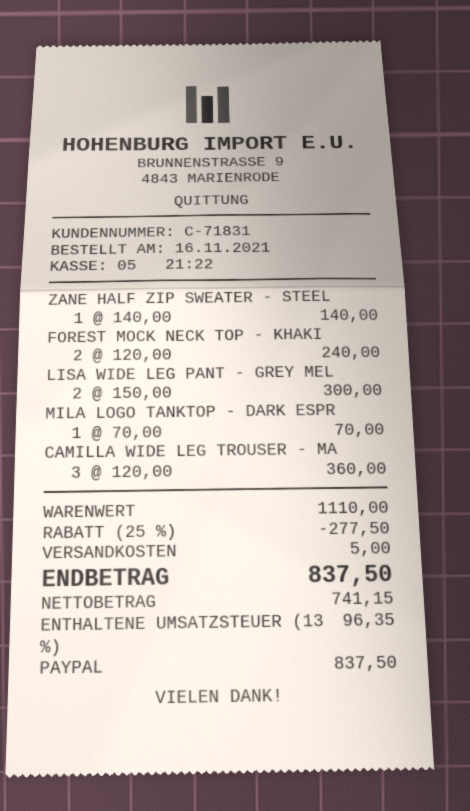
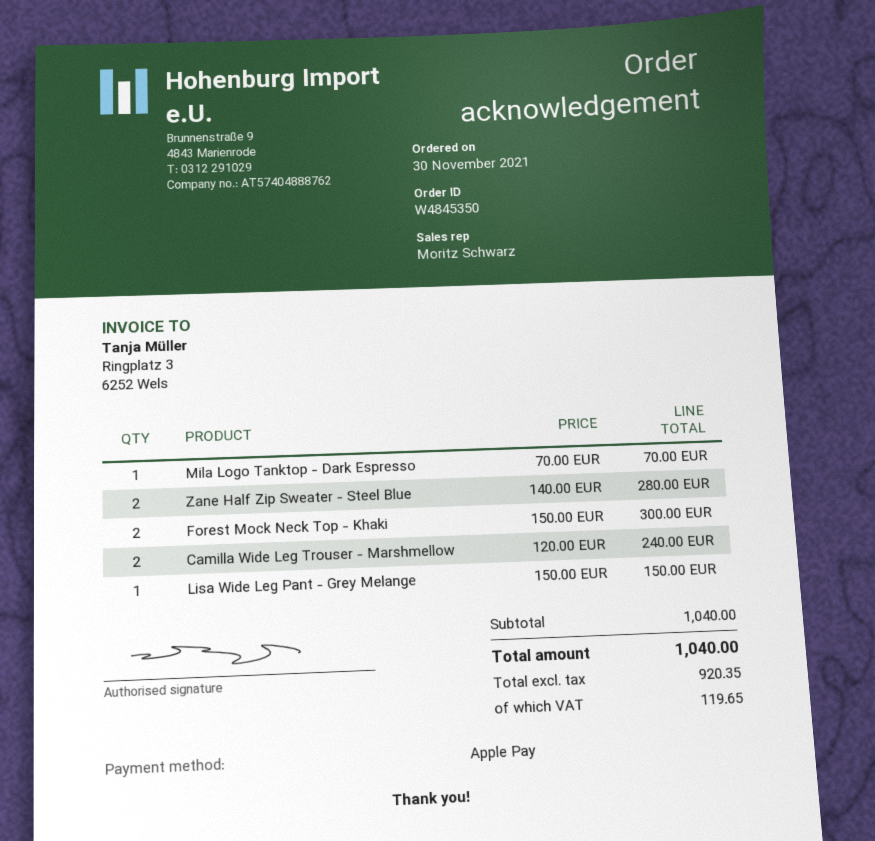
order date: 2021-11-16 -> 2021-11-30
payment method: PayPal -> Apple Pay
ZANE HALF ZIP SWEATER - STEEL: 1 x 140.00 = 140.00 -> 2 x 140.00 = 280.00
FOREST MOCK NECK TOP - KHAKI: 2 x 120.00 = 240.00 -> 2 x 150.00 = 300.00
LISA WIDE LEG PANT - GREY MEL: 2 x 150.00 = 300.00 -> 1 x 150.00 = 150.00
CAMILLA WIDE LEG TROUSER - MA: 3 x 120.00 = 360.00 -> 2 x 120.00 = 240.00
subtotal: 1110.00 -> 1040.00
discount: 25% = 277.50 -> none
shipping: 5.00 -> none
net: 741.15 -> 920.35
tax: 96.35 -> 119.65
total: 837.50 -> 1040.00

